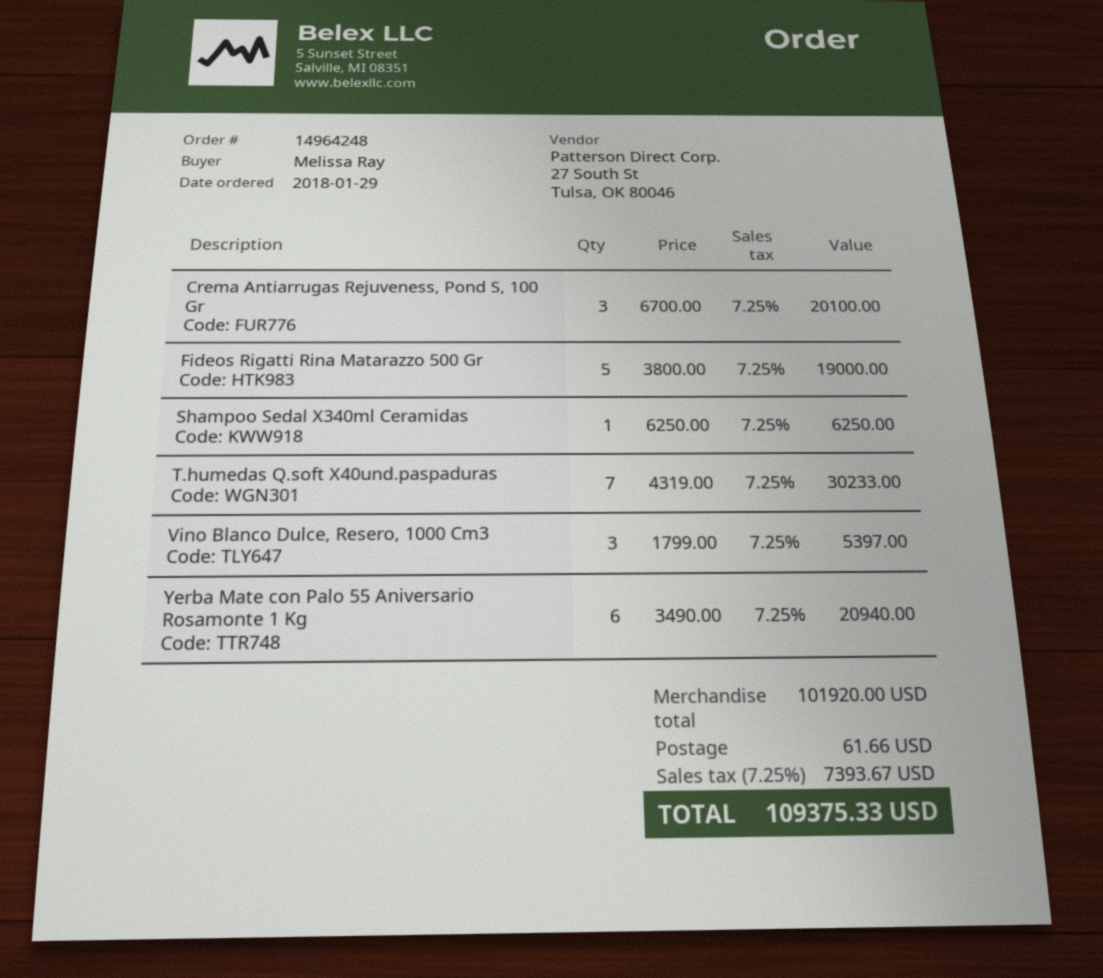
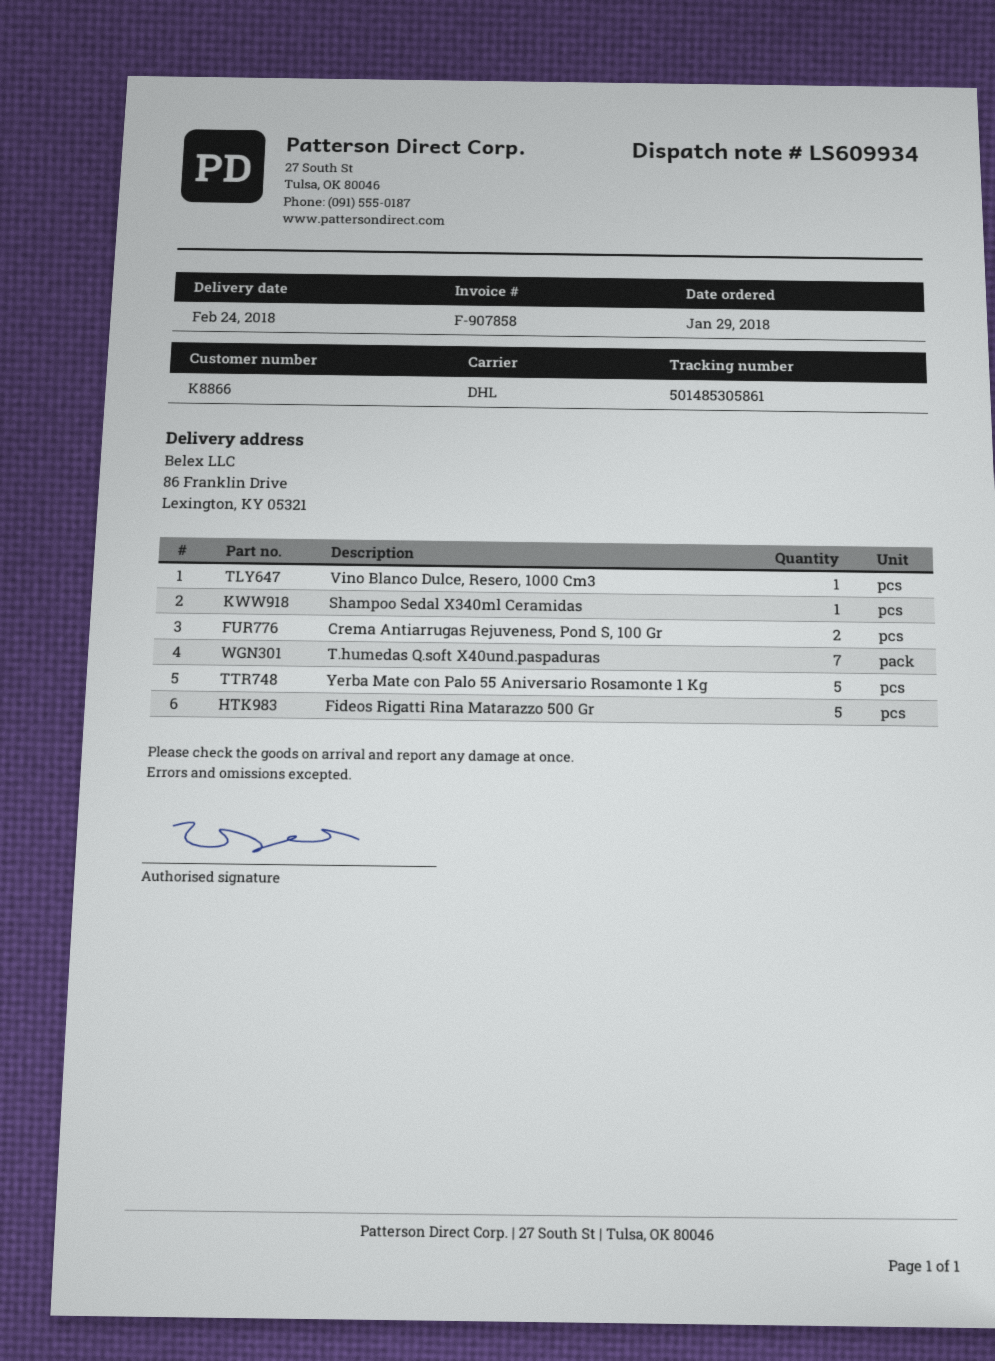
Crema Antiarrugas Rejuveness, Pond S, 100 Gr: 3 -> 2
Vino Blanco Dulce, Resero, 1000 Cm3: 3 -> 1
Yerba Mate con Palo 55 Aniversario Rosamonte 1 Kg: 6 -> 5

